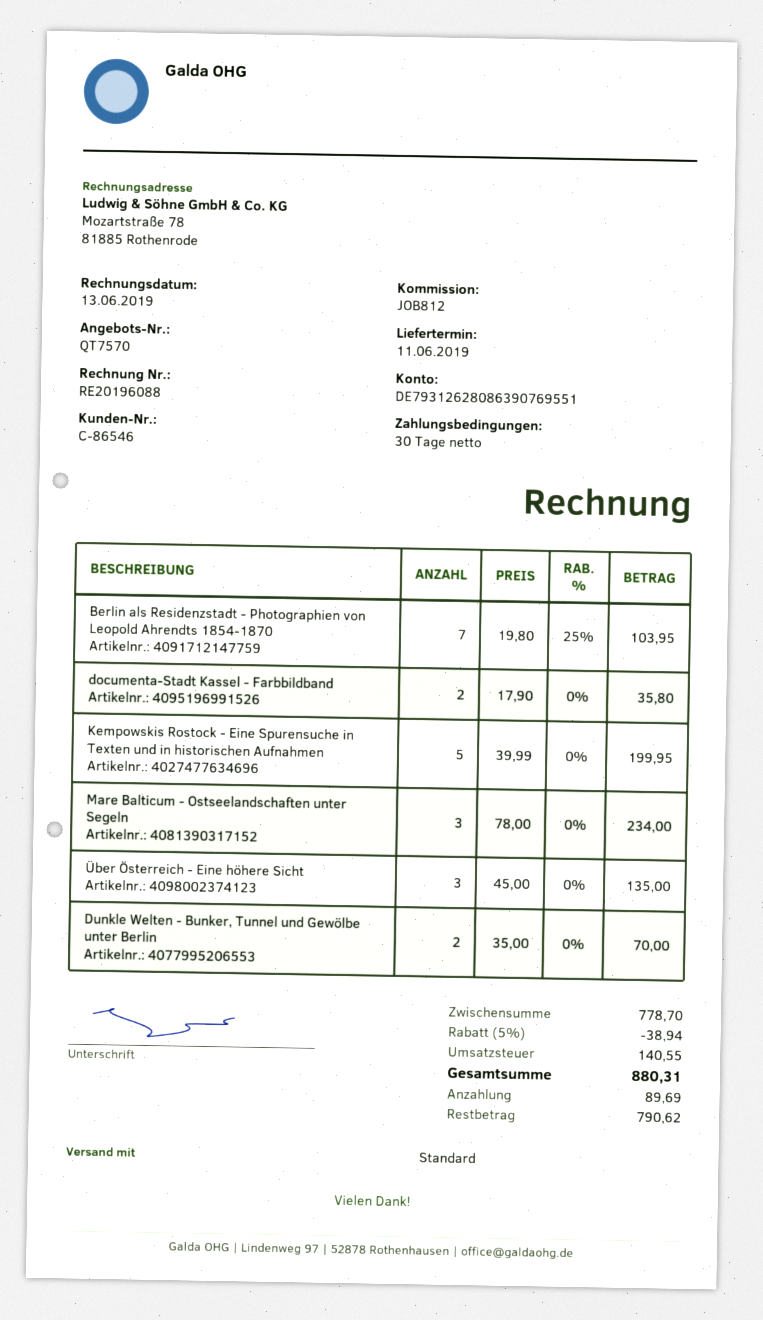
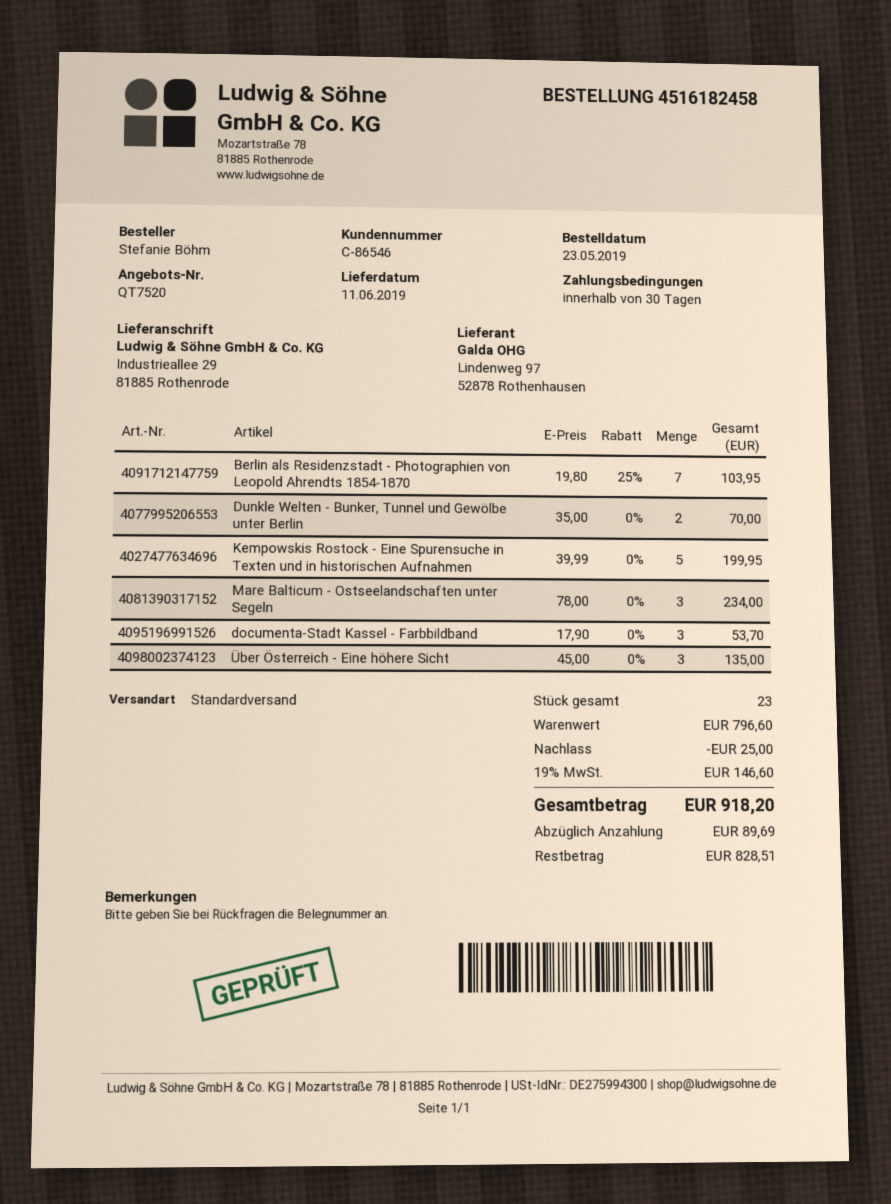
quote number: QT7570 -> QT7520
documenta-Stadt Kassel - Farbbildband: 2 x 17.90 = 35.80 -> 3 x 17.90 = 53.70
subtotal: 778.70 -> 796.60
discount: 38.94 -> 25.00
tax: 140.55 -> 146.60
total: 880.31 -> 918.20
balance: 790.62 -> 828.51

